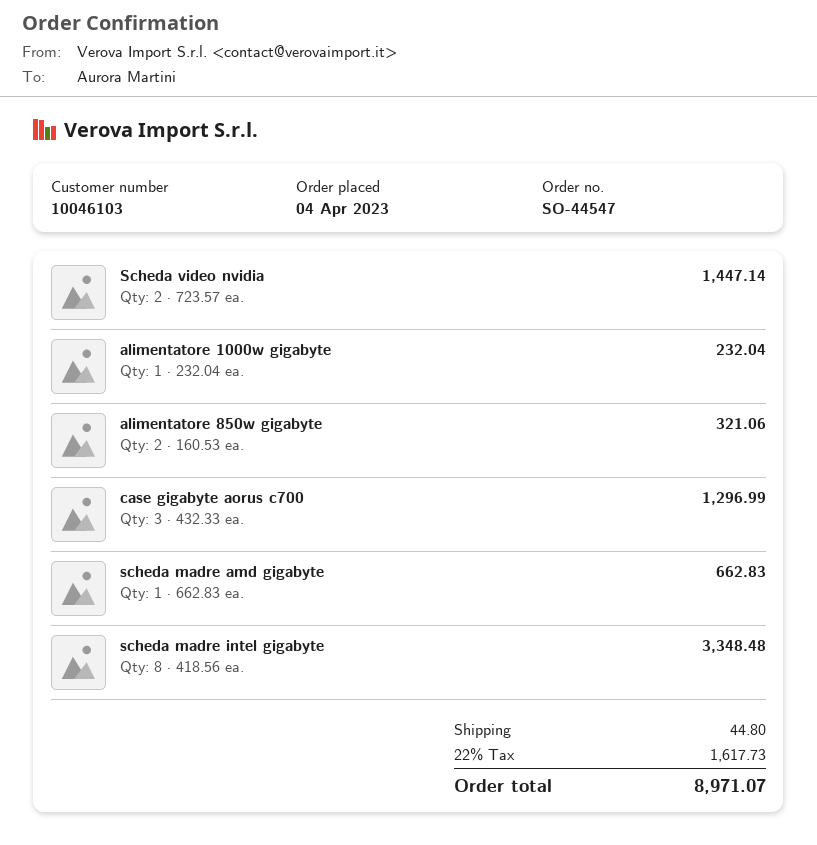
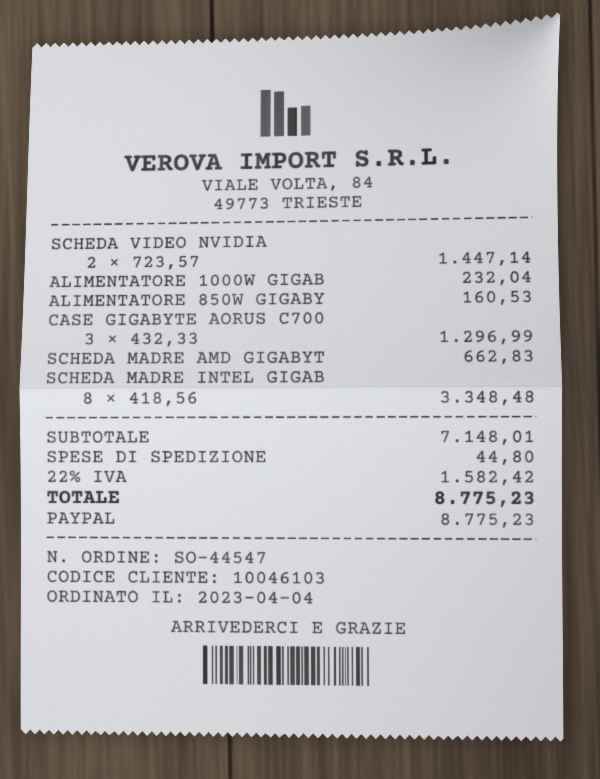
alimentatore 850w gigabyte: 2 x 160.53 = 321.06 -> 1 x 160.53 = 160.53
tax: 22% = 1617.73 -> 22% = 1582.42
total: 8971.07 -> 8775.23

